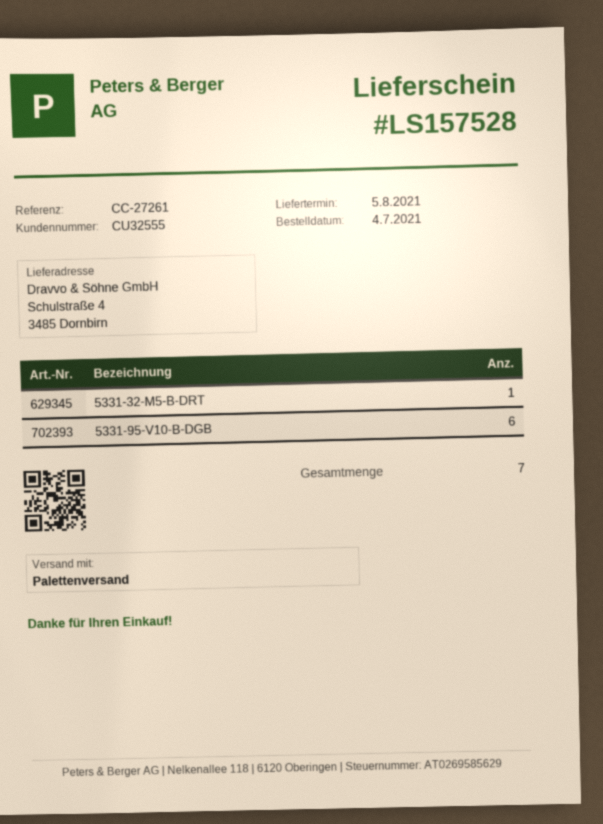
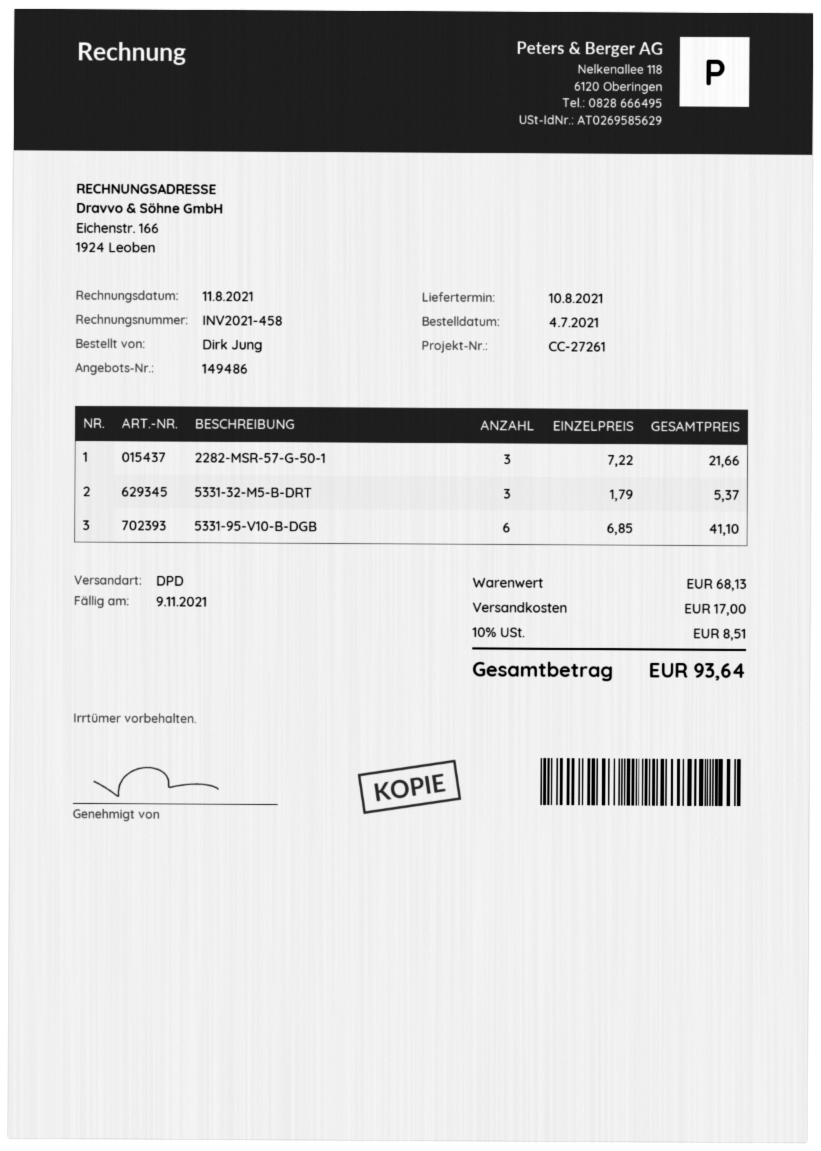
delivery date: 2021-08-05 -> 2021-08-10
shipping method: pallet freight -> DPD
5331-32-M5-B-DRT: 1 -> 3
2282-MSR-57-G-50-1: none -> 3

